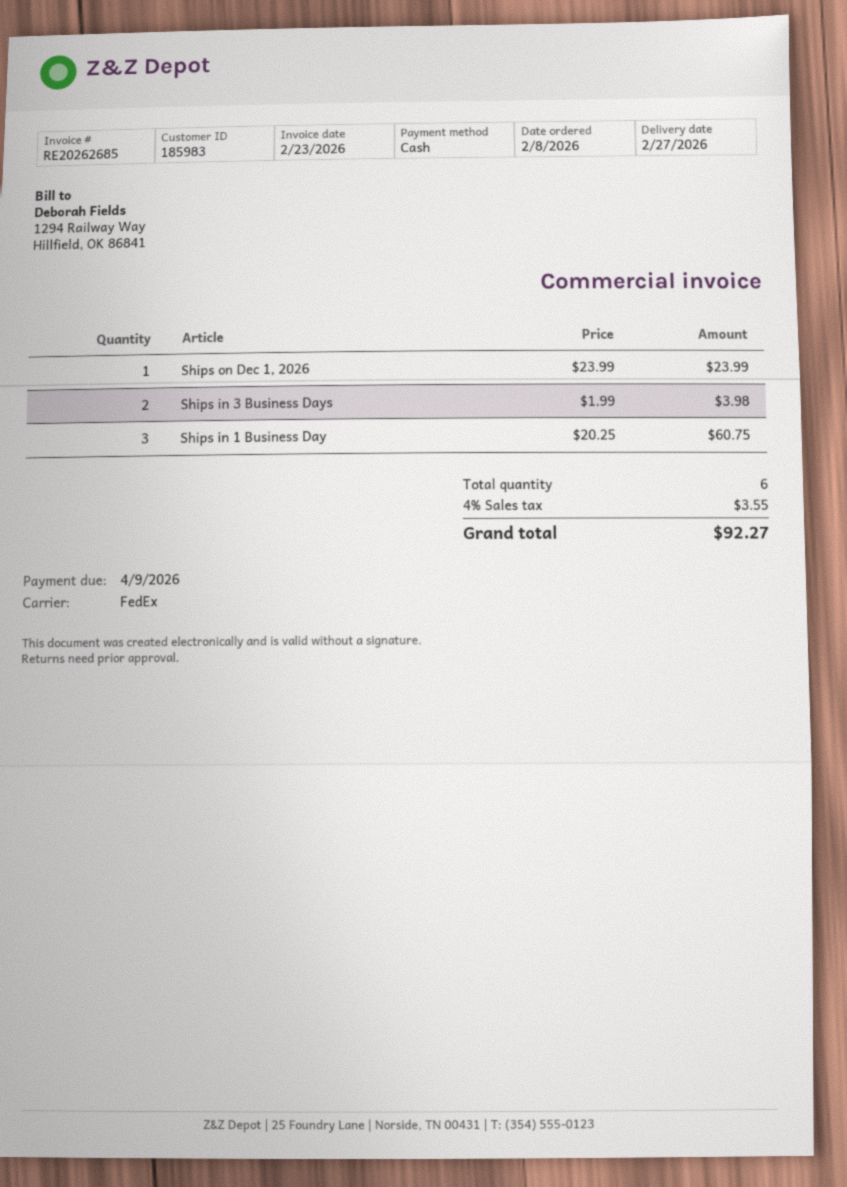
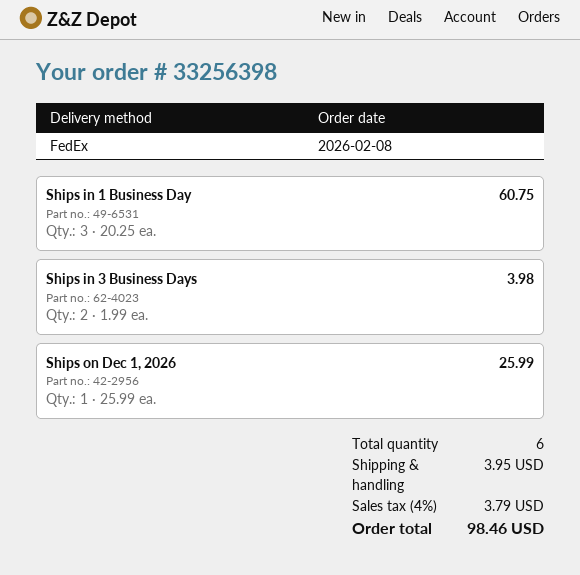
Ships on Dec 1, 2026: 1 x 23.99 = 23.99 -> 1 x 25.99 = 25.99
shipping: none -> 3.95
tax: 4% = 3.55 -> 4% = 3.79
total: 92.27 -> 98.46

